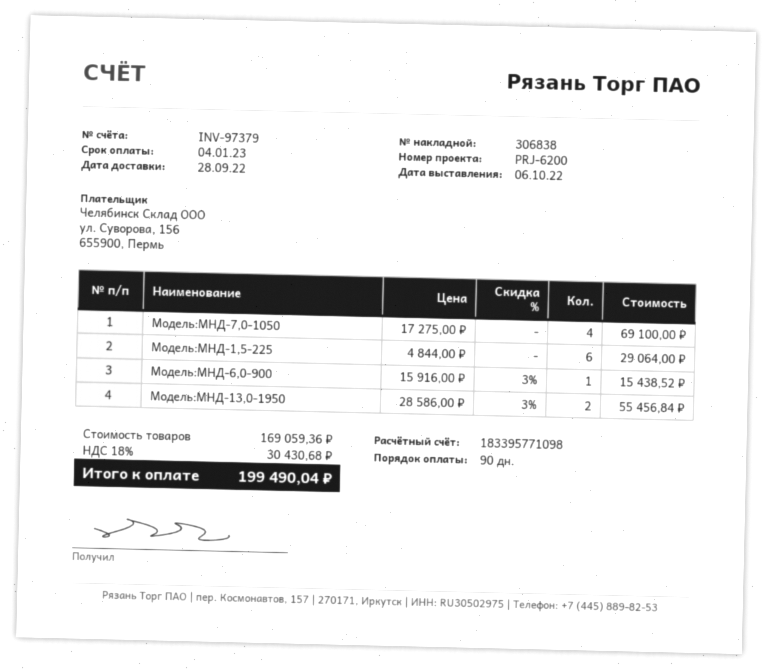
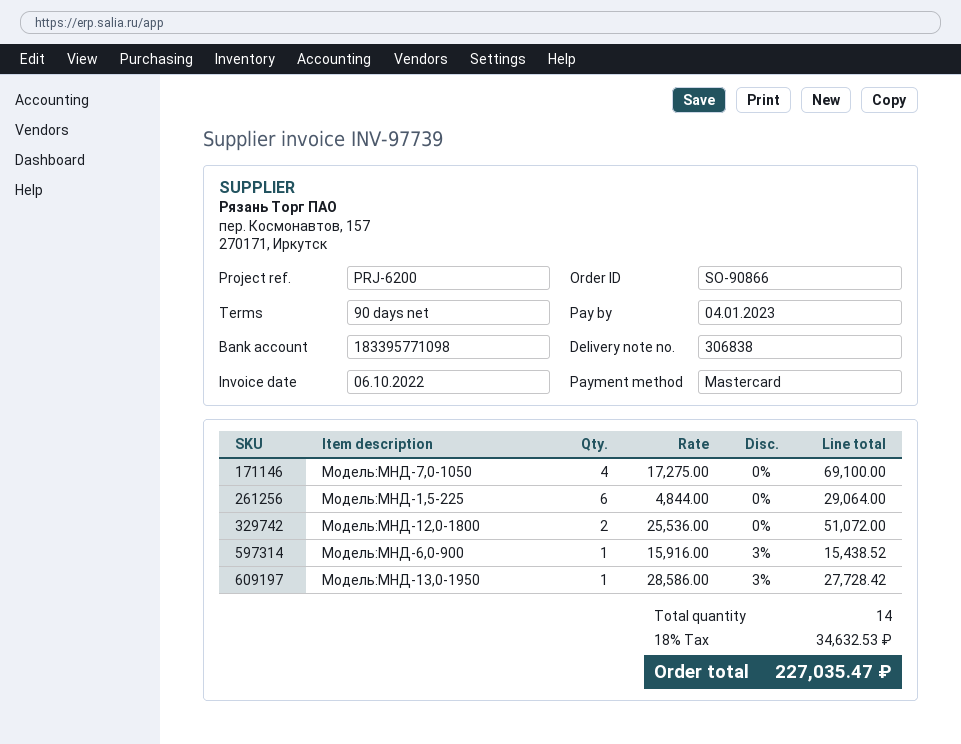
invoice number: INV-97379 -> INV-97739
Модель:МНД-13,0-1950: 2 x 28586.00 - 3% = 55456.84 -> 1 x 28586.00 - 3% = 27728.42
Модель:МНД-12,0-1800: none -> 2 x 25536.00 = 51072.00
tax: 18% = 30430.68 -> 18% = 34632.53
total: 199490.04 -> 227035.47

